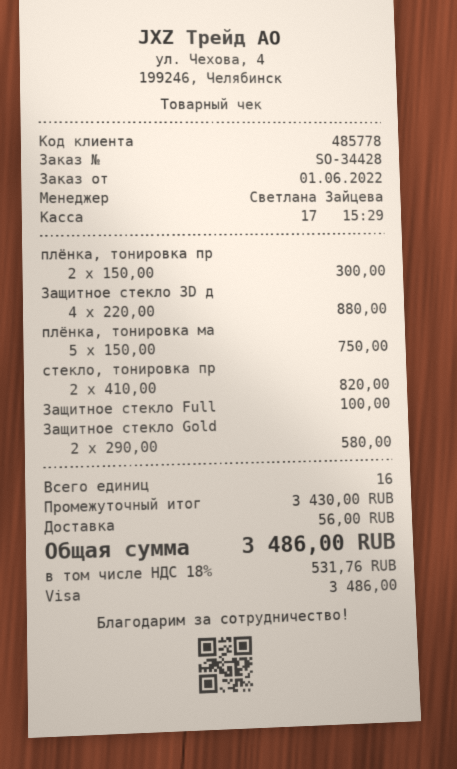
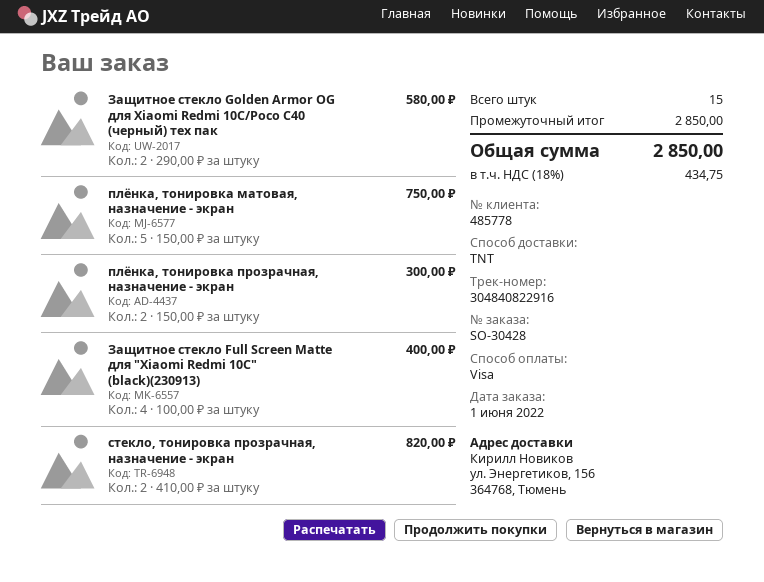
order number: SO-34428 -> SO-30428
Защитное стекло 3D д: 4 x 220.00 = 880.00 -> none
Защитное стекло Full: 1 x 100.00 = 100.00 -> 4 x 100.00 = 400.00
total quantity: 16 -> 15
subtotal: 3430.00 -> 2850.00
shipping: 56.00 -> none
tax: 18% = 531.76 -> 18% = 434.75
total: 3486.00 -> 2850.00

